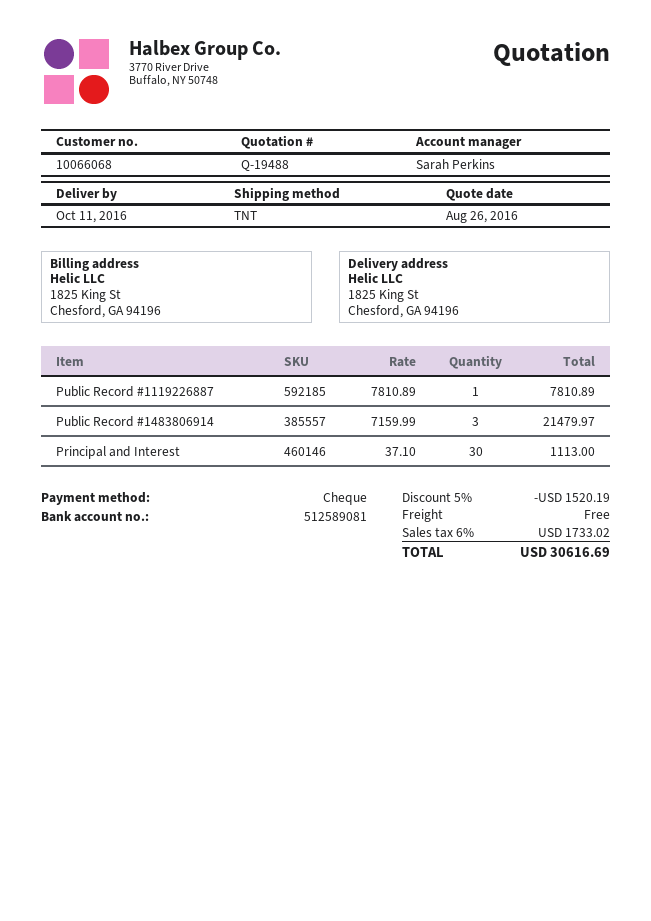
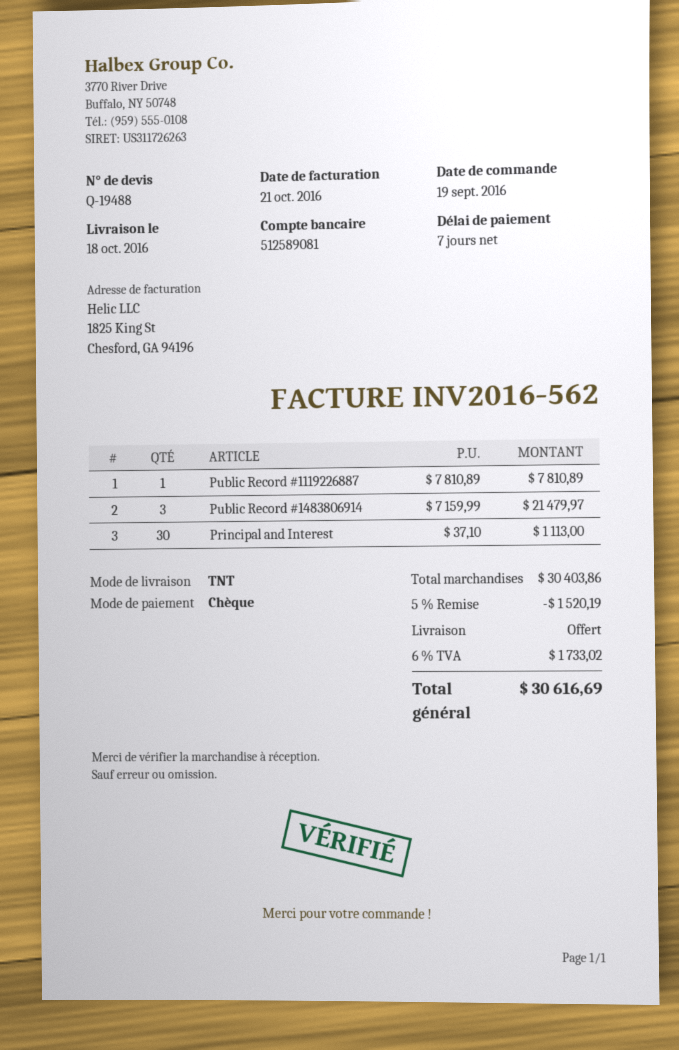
delivery date: 2016-10-11 -> 2016-10-18

